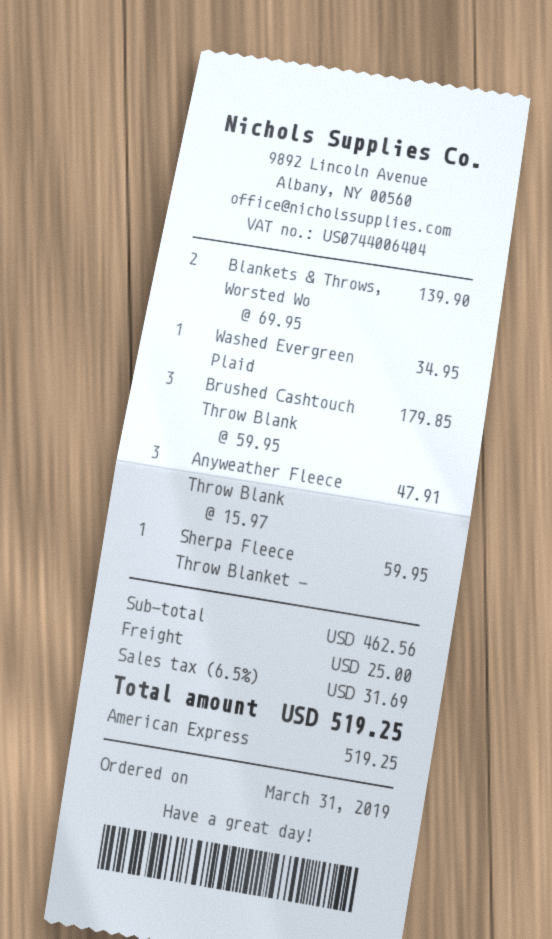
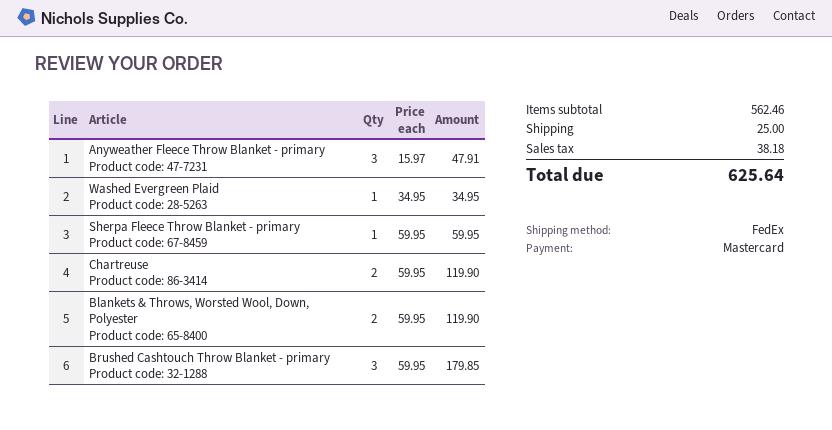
payment method: American Express -> Mastercard
Blankets & Throws, Worsted Wo: 2 x 69.95 = 139.90 -> 2 x 59.95 = 119.90
Chartreuse: none -> 2 x 59.95 = 119.90
subtotal: 462.56 -> 562.46
tax: 31.69 -> 38.18
total: 519.25 -> 625.64

